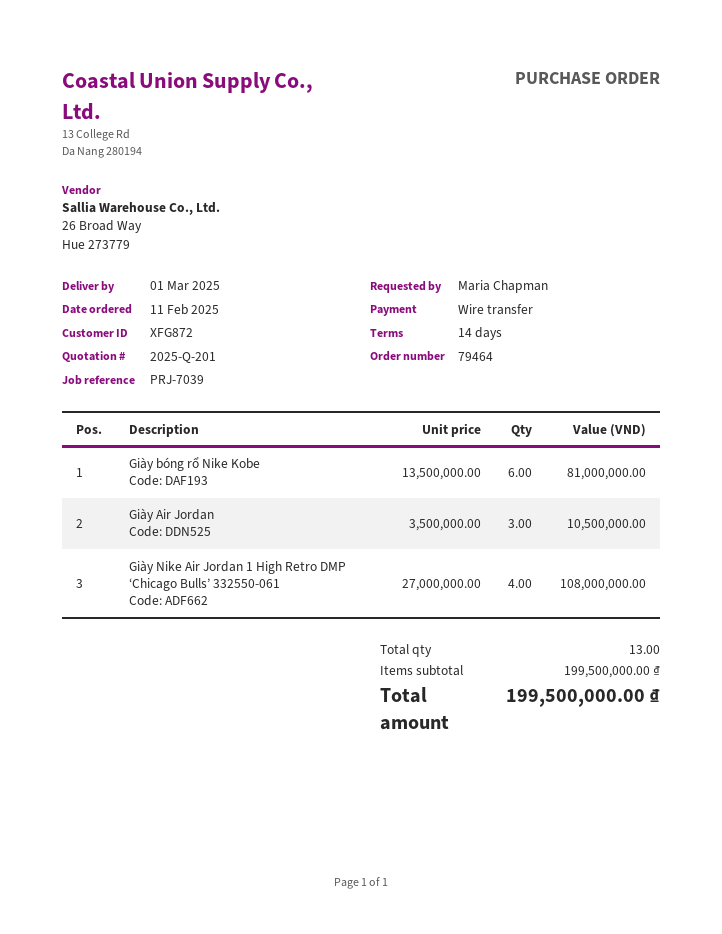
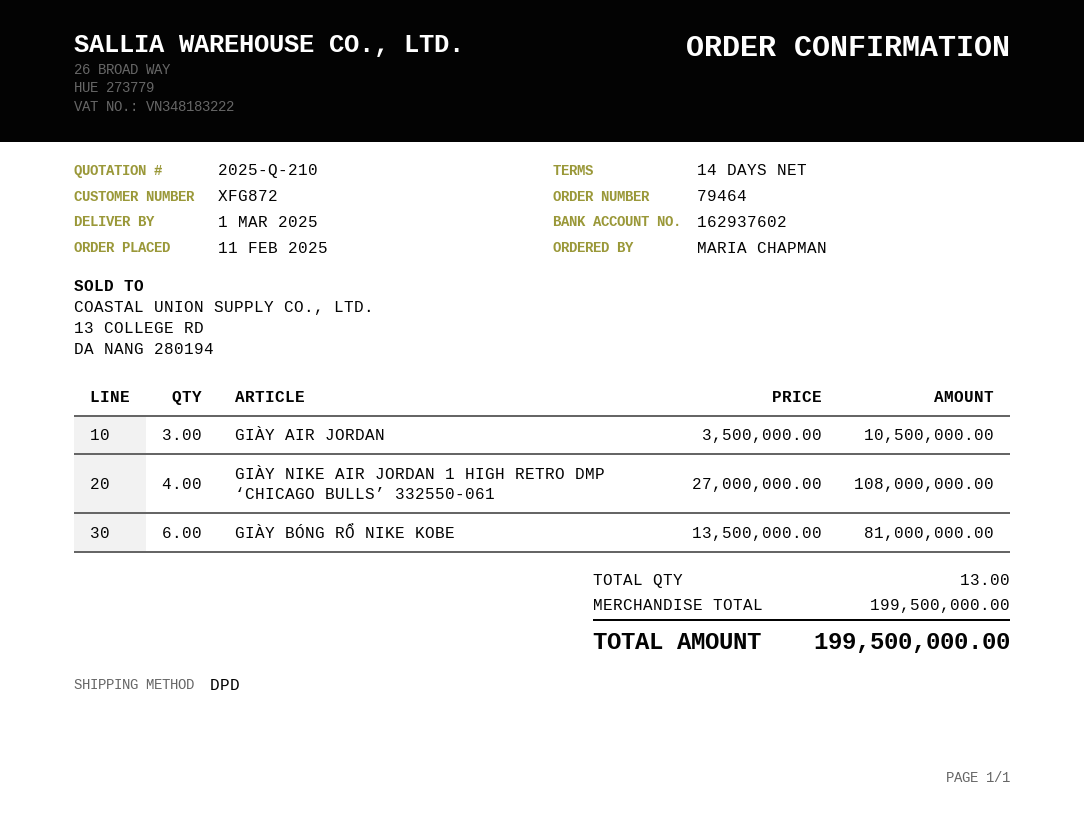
quote number: 2025-Q-201 -> 2025-Q-210

